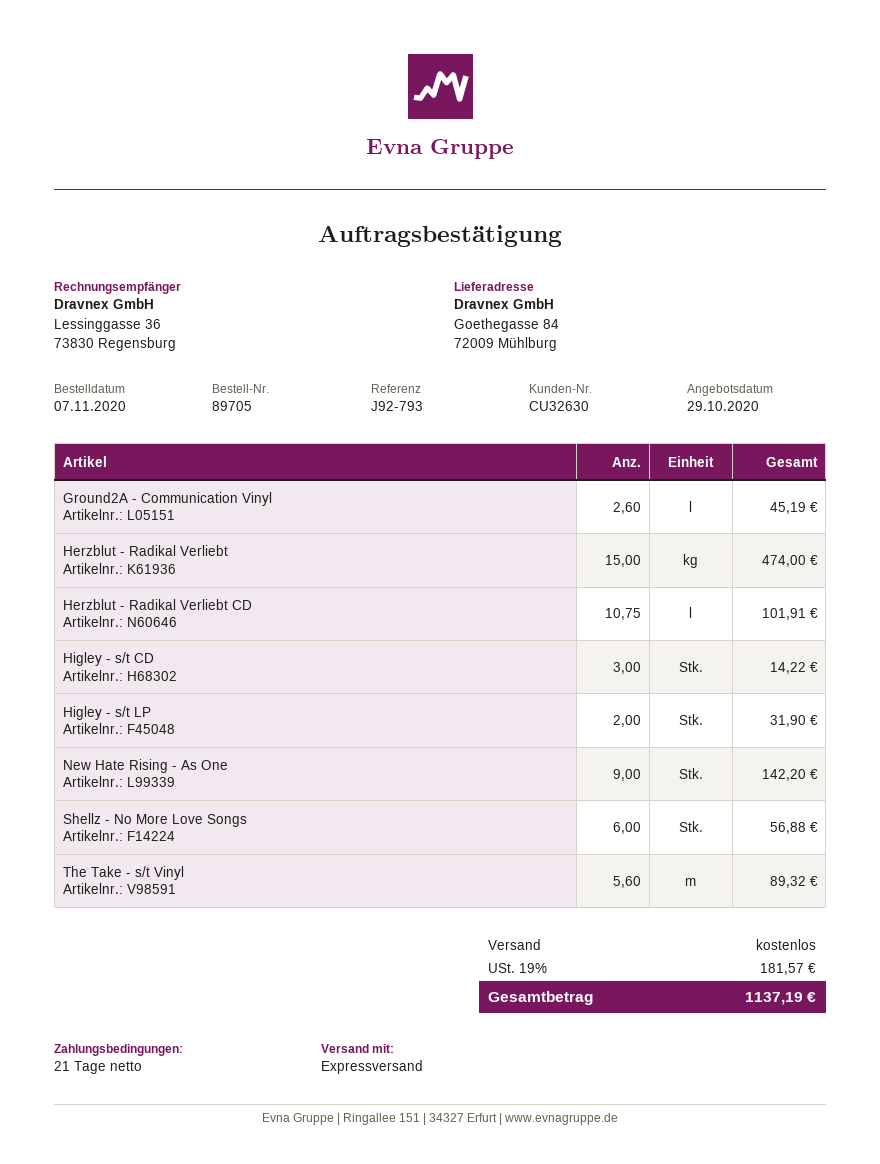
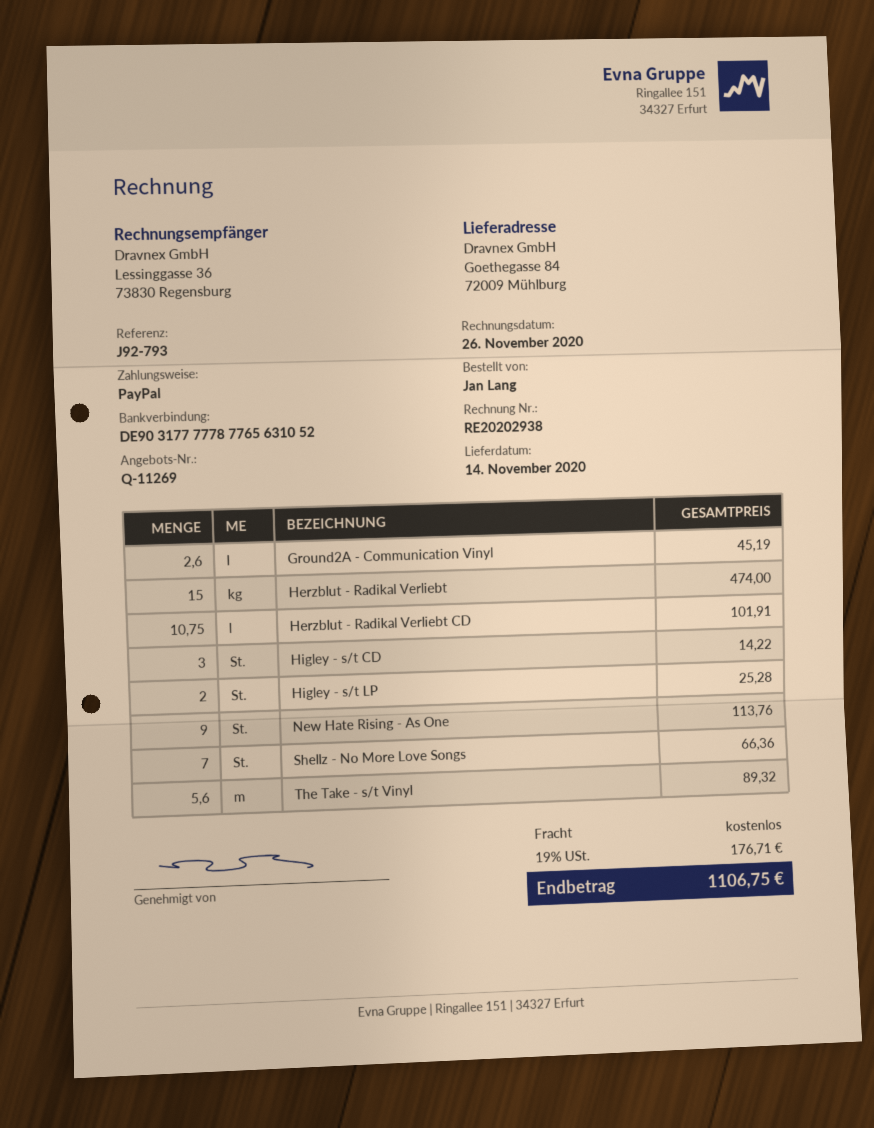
Higley - s/t LP: 2 for 31.90 -> 2 for 25.28
New Hate Rising - As One: 9 for 142.20 -> 9 for 113.76
Shellz - No More Love Songs: 6 for 56.88 -> 7 for 66.36
tax: 19% = 181.57 -> 19% = 176.71
total: 1137.19 -> 1106.75

